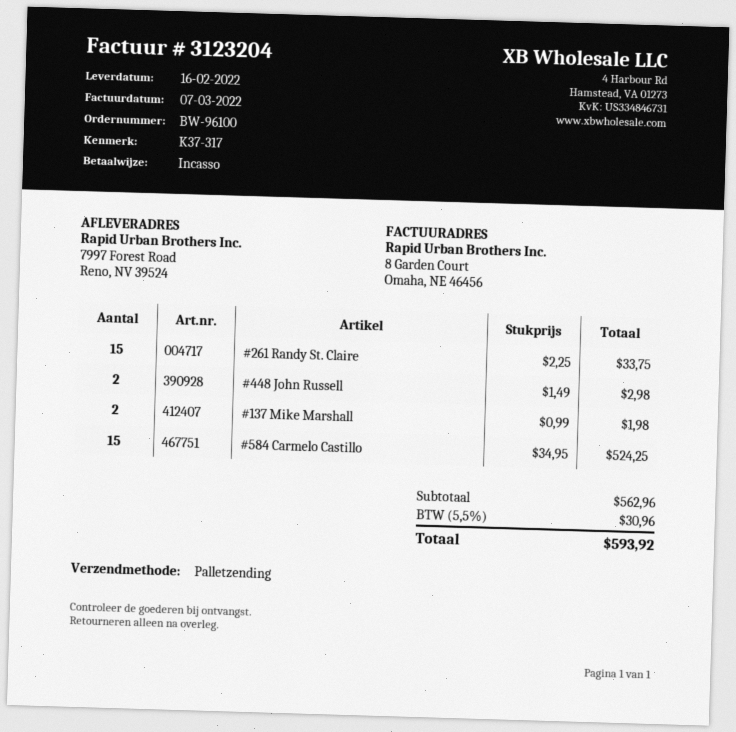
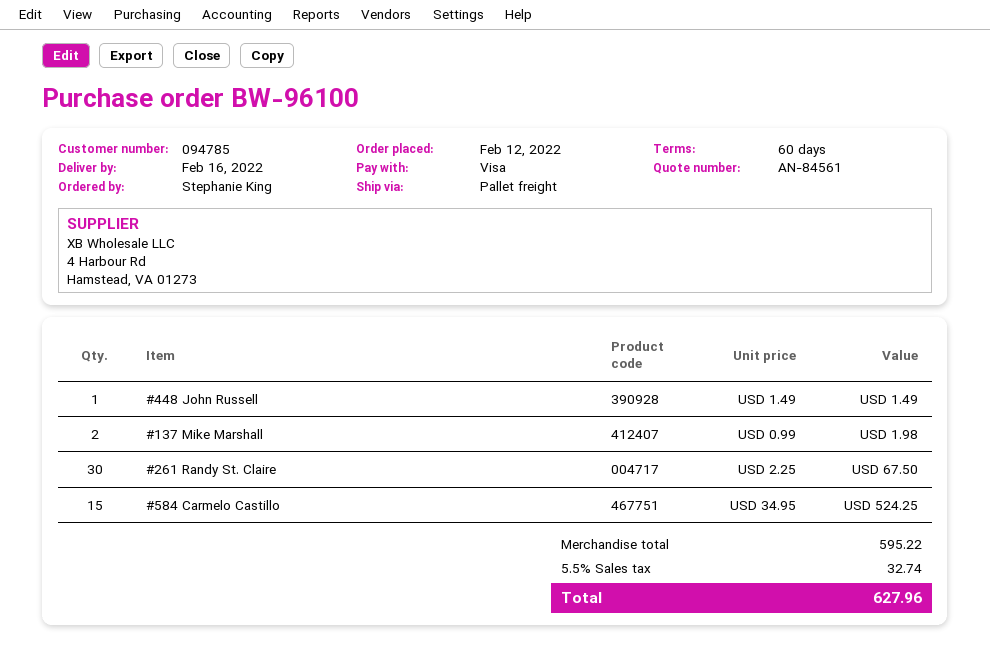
payment method: direct debit -> Visa
#261 Randy St. Claire: 15 x 2.25 = 33.75 -> 30 x 2.25 = 67.50
#448 John Russell: 2 x 1.49 = 2.98 -> 1 x 1.49 = 1.49
subtotal: 562.96 -> 595.22
tax: 5.5% = 30.96 -> 5.5% = 32.74
total: 593.92 -> 627.96

